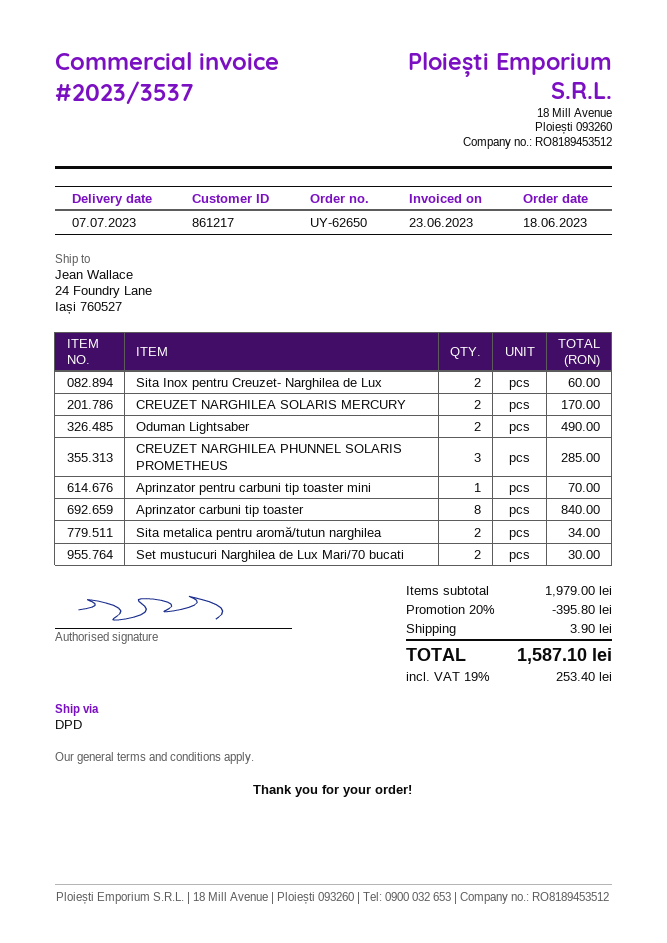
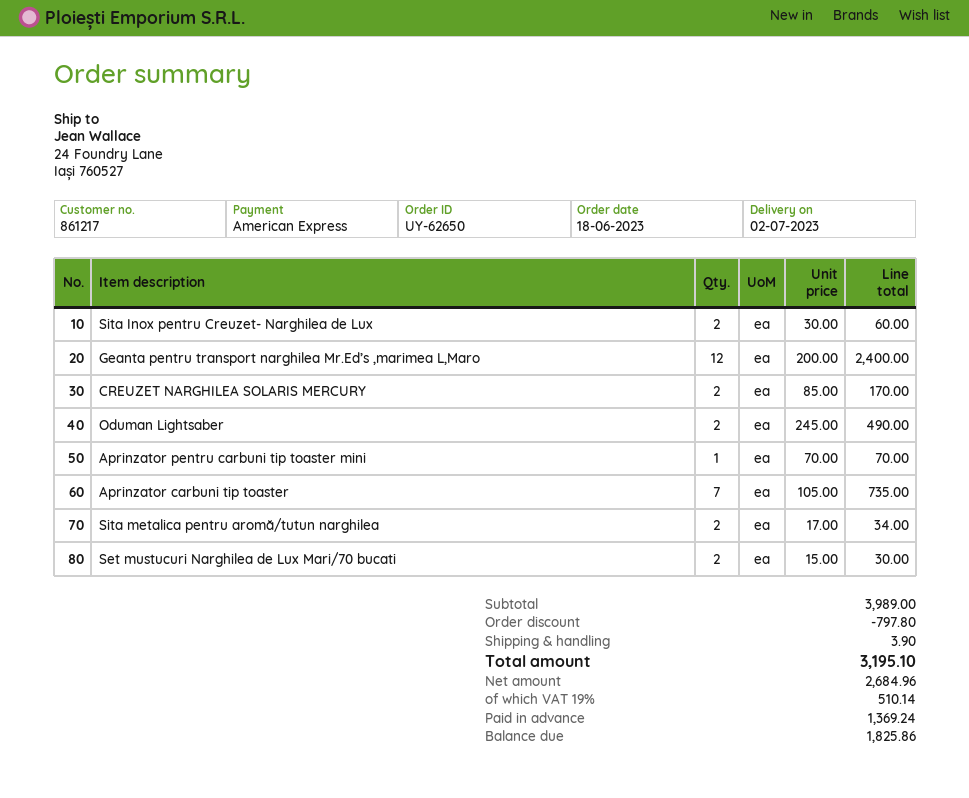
delivery date: 2023-07-07 -> 2023-07-02
CREUZET NARGHILEA PHUNNEL SOLARIS PROMETHEUS: 3 for 285.00 -> none
Aprinzator carbuni tip toaster: 8 for 840.00 -> 7 for 735.00
Geanta pentru transport narghilea Mr.Ed’s ,marimea L,Maro: none -> 12 for 2400.00
subtotal: 1979.00 -> 3989.00
discount: 395.80 -> 797.80
tax: 19% = 253.40 -> 19% = 510.14
total: 1587.10 -> 3195.10

